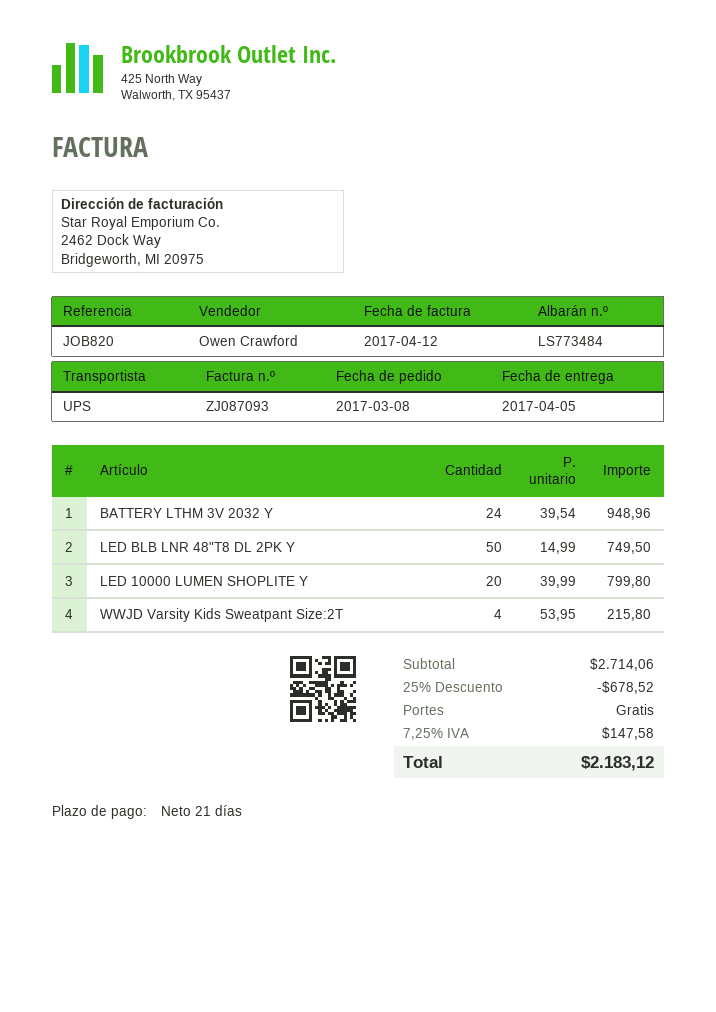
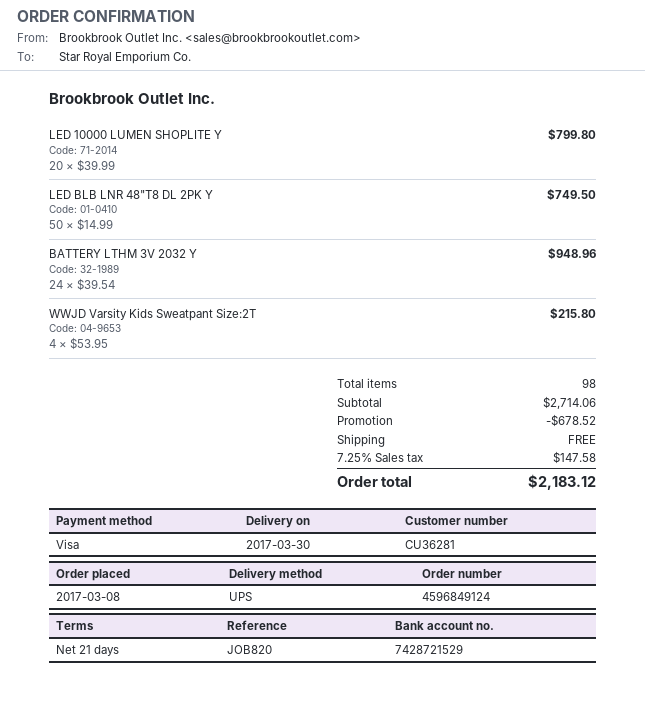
delivery date: 2017-04-05 -> 2017-03-30

